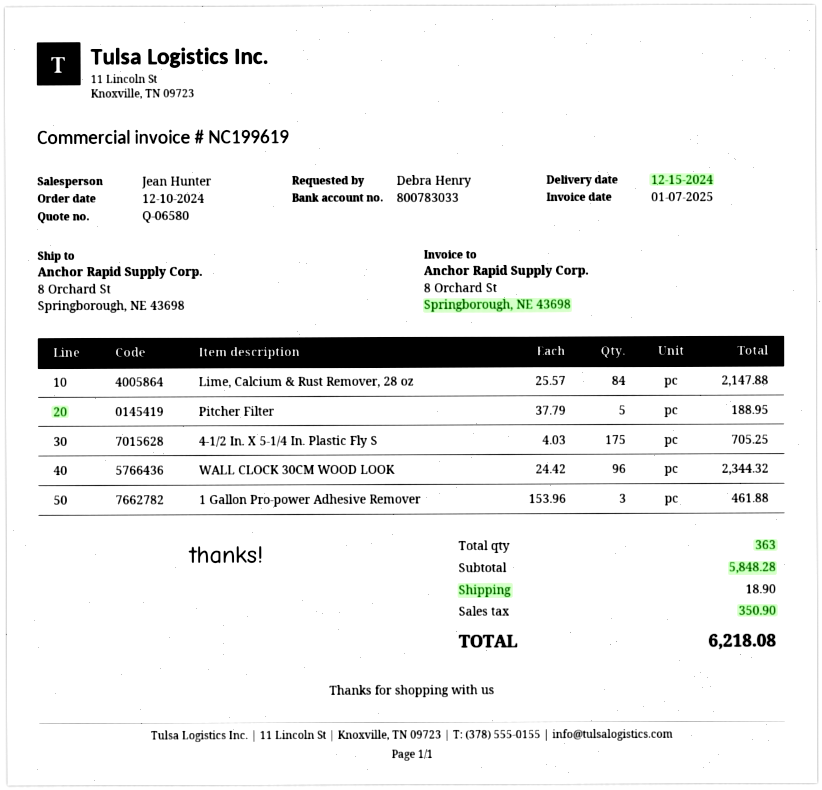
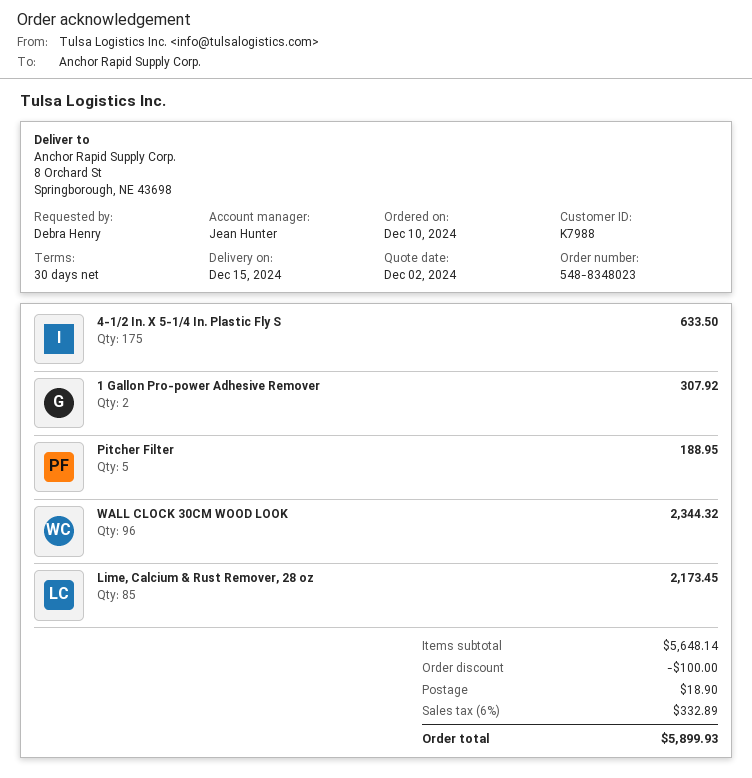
Lime, Calcium & Rust Remover, 28 oz: 84 for 2147.88 -> 85 for 2173.45
4-1/2 In. X 5-1/4 In. Plastic Fly S: 175 for 705.25 -> 175 for 633.50
1 Gallon Pro-power Adhesive Remover: 3 for 461.88 -> 2 for 307.92
subtotal: 5848.28 -> 5648.14
discount: none -> 100.00
tax: 350.90 -> 332.89
total: 6218.08 -> 5899.93

